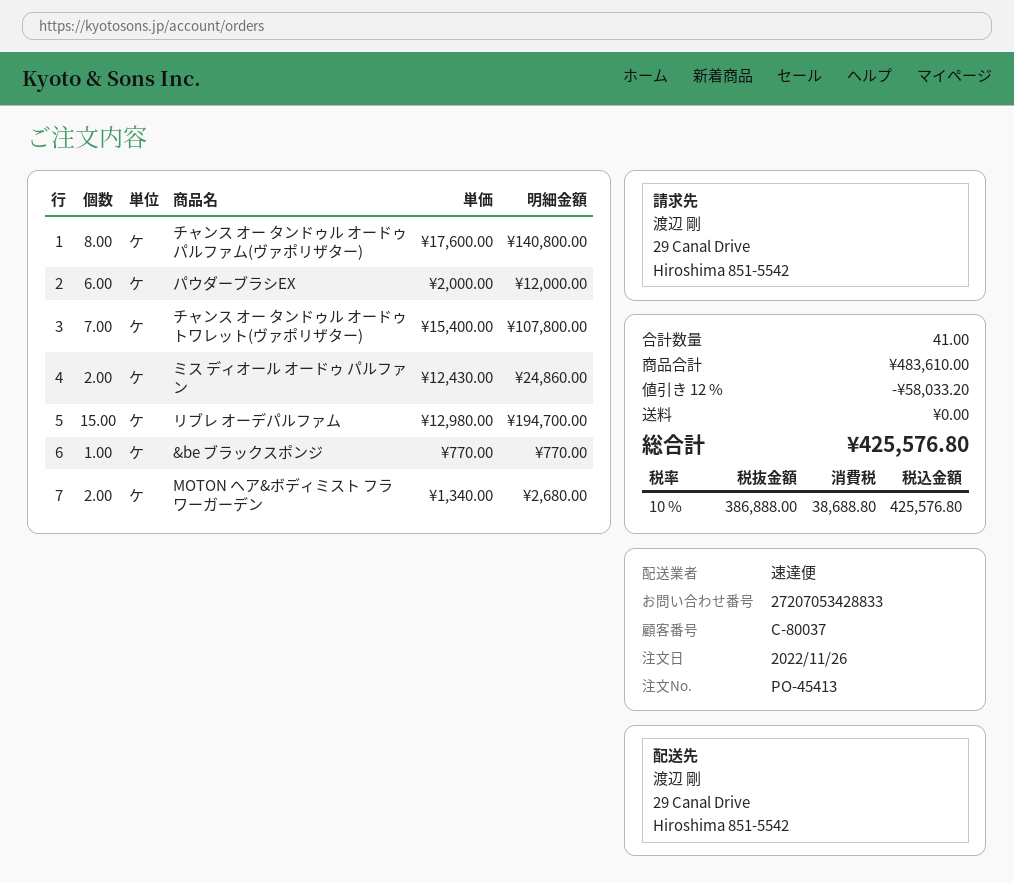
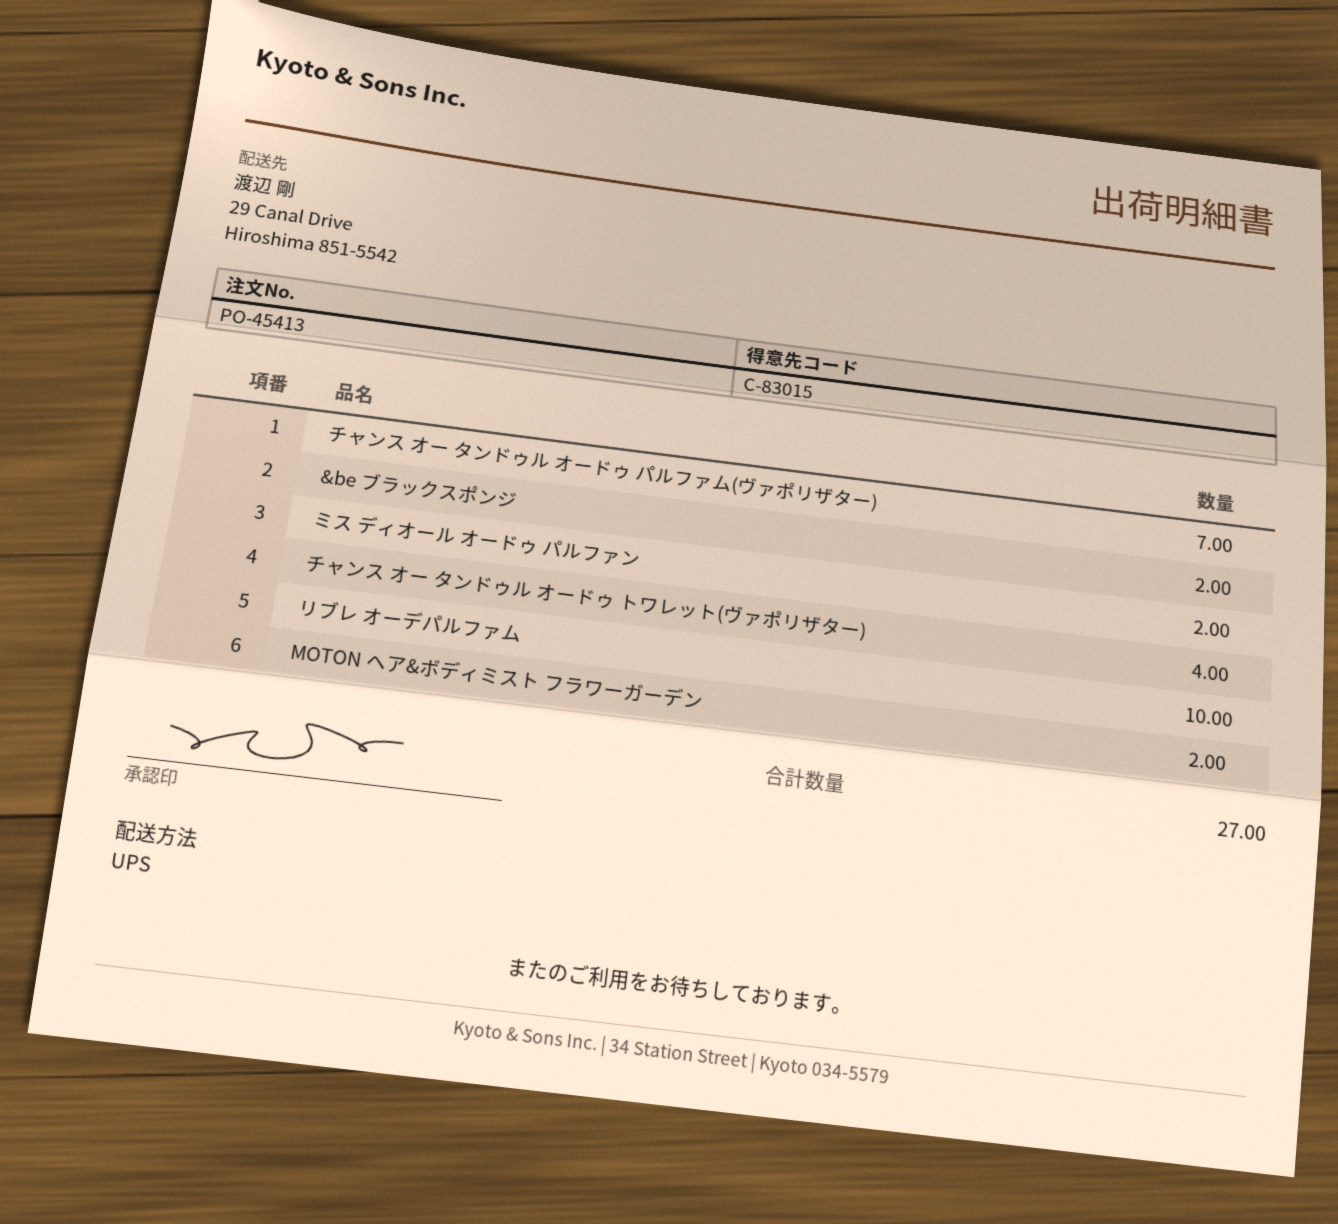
customer number: C-80037 -> C-83015
shipping method: express -> UPS
チャンス オー タンドゥル オードゥ パルファム(ヴァポリザター): 8 -> 7
パウダーブラシEX: 6 -> none
チャンス オー タンドゥル オードゥ トワレット(ヴァポリザター): 7 -> 4
リブレ オーデパルファム: 15 -> 10
&be ブラックスポンジ: 1 -> 2
total quantity: 41 -> 27

